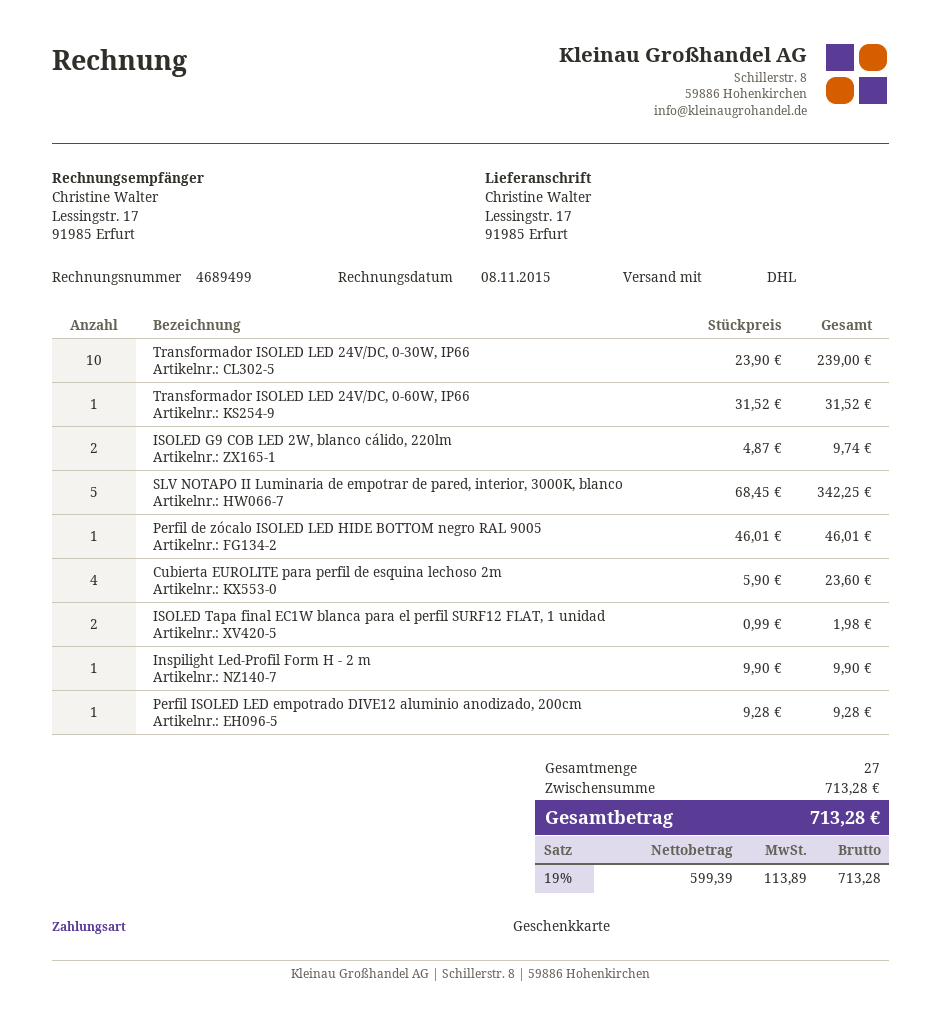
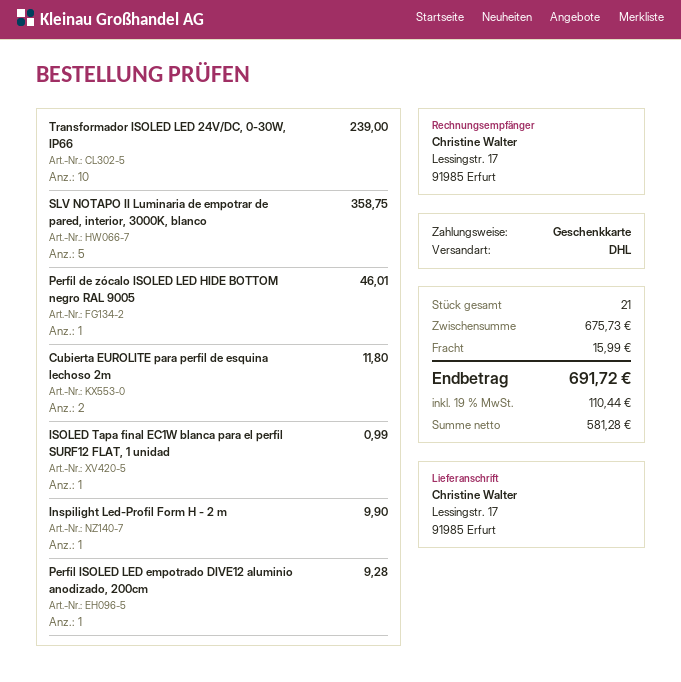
Transformador ISOLED LED 24V/DC, 0-60W, IP66: 1 for 31.52 -> none
ISOLED G9 COB LED 2W, blanco cálido, 220lm: 2 for 9.74 -> none
SLV NOTAPO II Luminaria de empotrar de pared, interior, 3000K, blanco: 5 for 342.25 -> 5 for 358.75
Cubierta EUROLITE para perfil de esquina lechoso 2m: 4 for 23.60 -> 2 for 11.80
ISOLED Tapa final EC1W blanca para el perfil SURF12 FLAT, 1 unidad: 2 for 1.98 -> 1 for 0.99
total quantity: 27 -> 21
subtotal: 713.28 -> 675.73
shipping: none -> 15.99
net: 599.39 -> 581.28
tax: 19% = 113.89 -> 19% = 110.44
total: 713.28 -> 691.72

